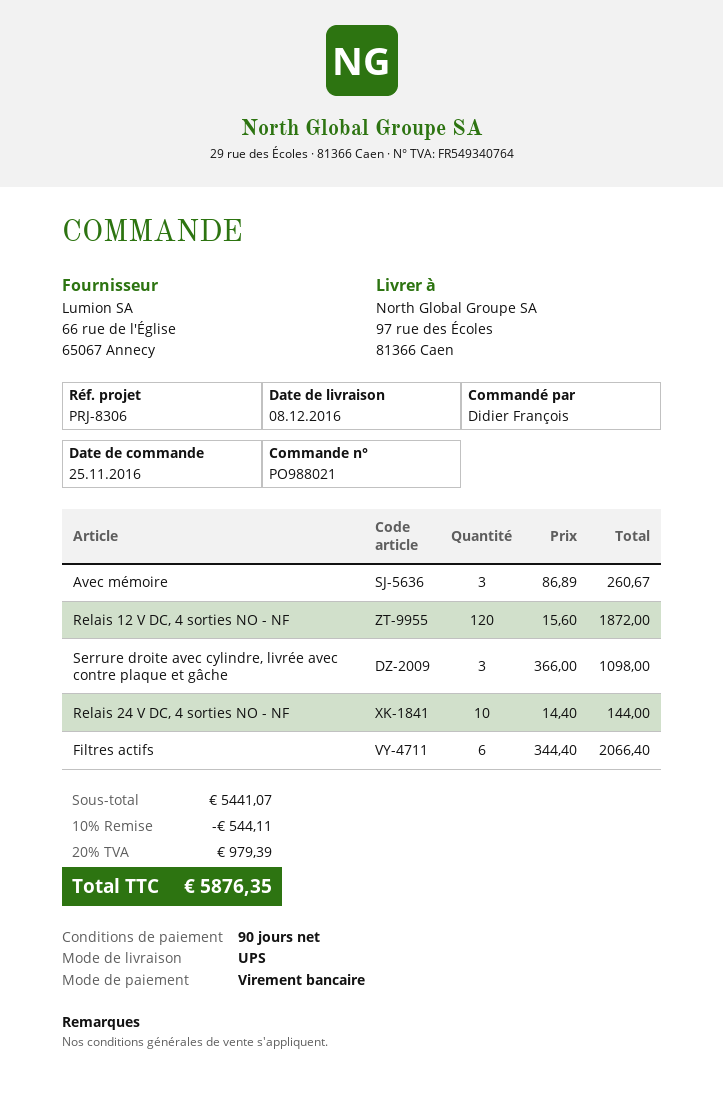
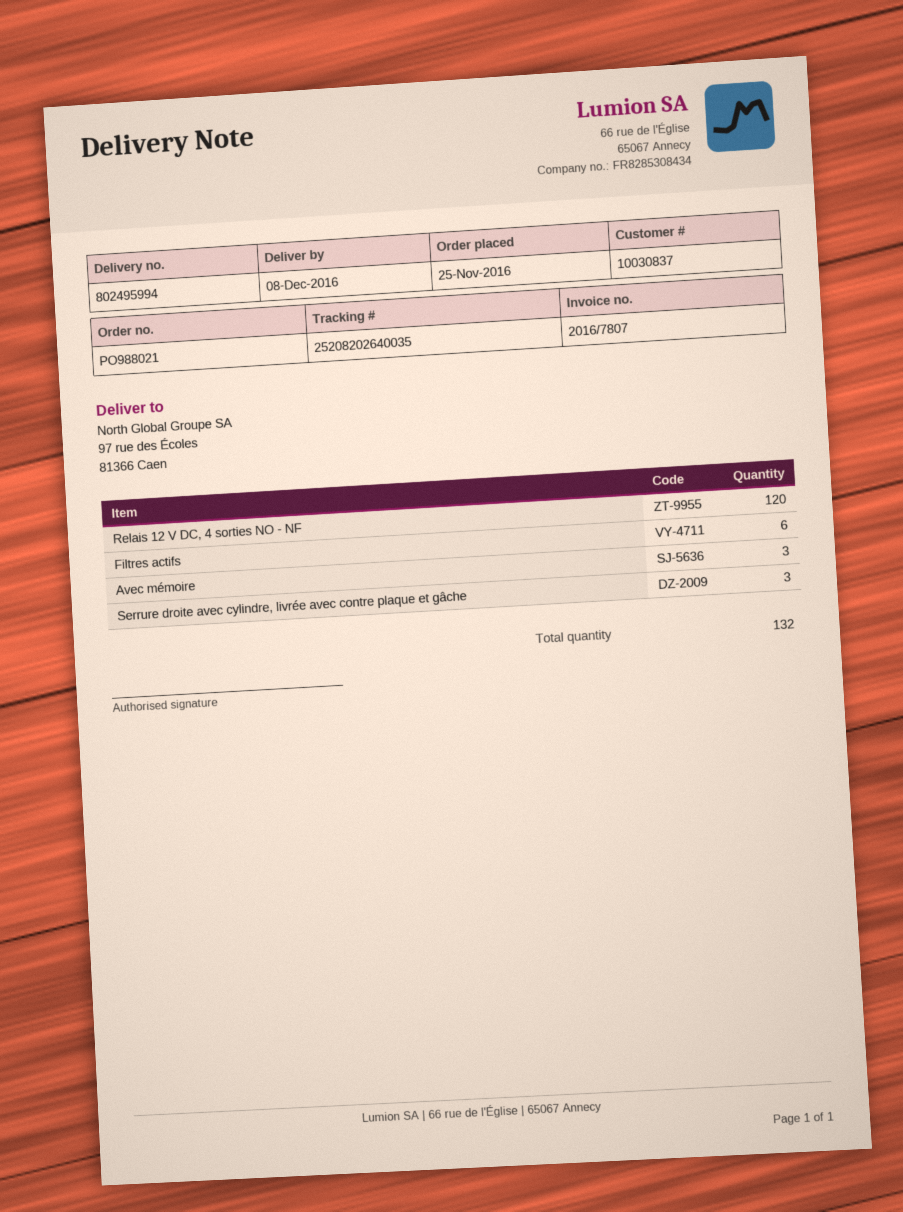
Relais 24 V DC, 4 sorties NO - NF: 10 -> none

